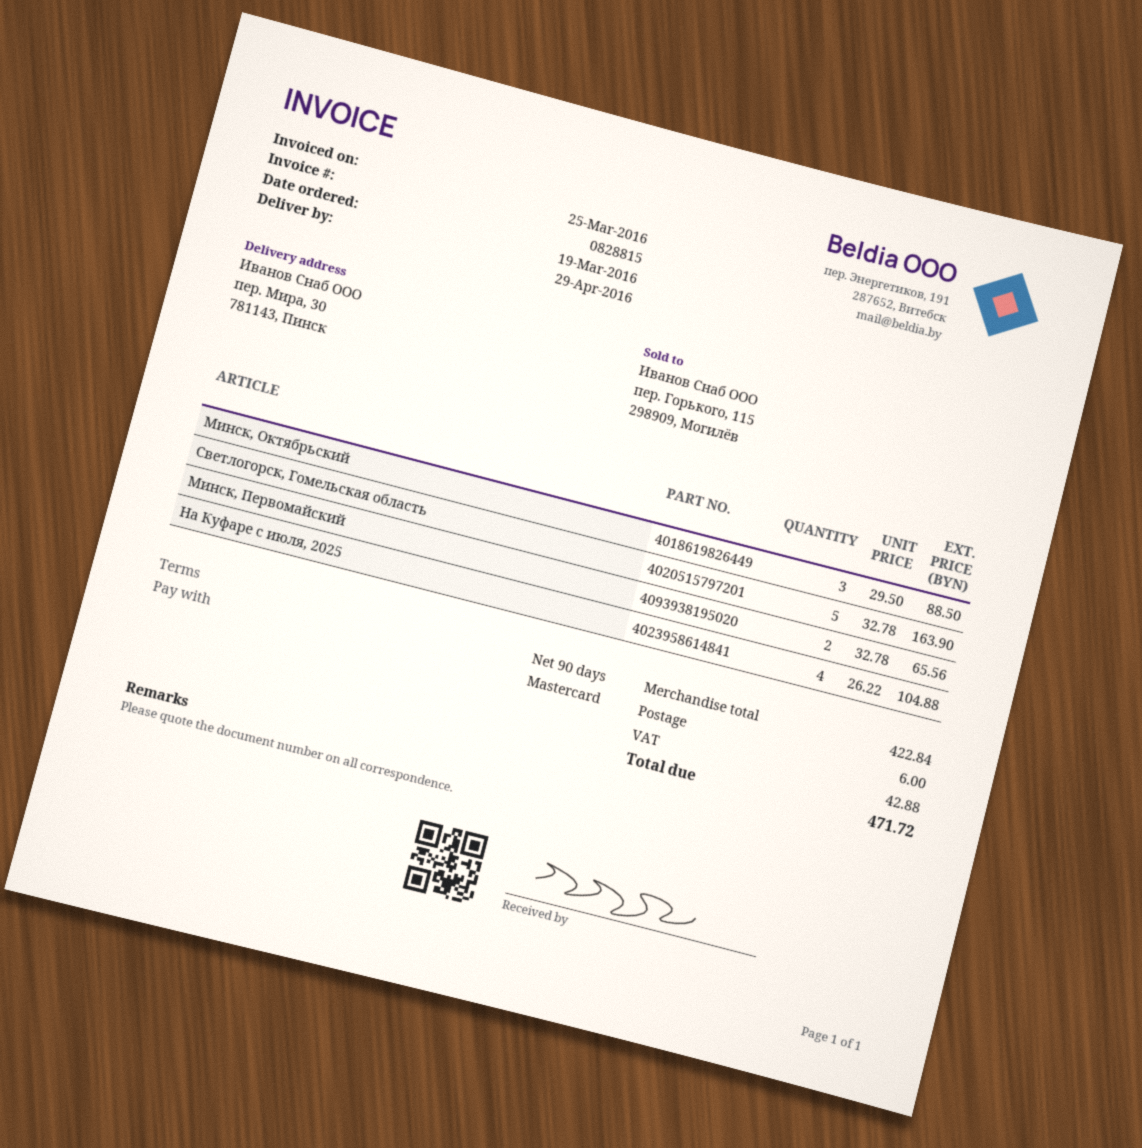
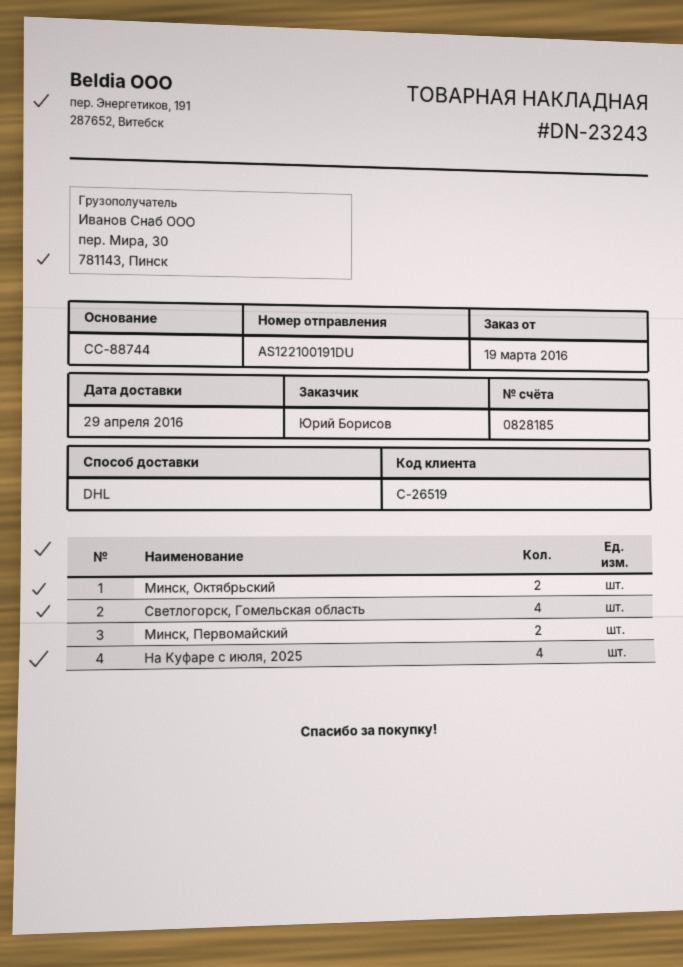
invoice number: 0828815 -> 0828185
Минск, Октябрьский: 3 -> 2
Светлогорск, Гомельская область: 5 -> 4

